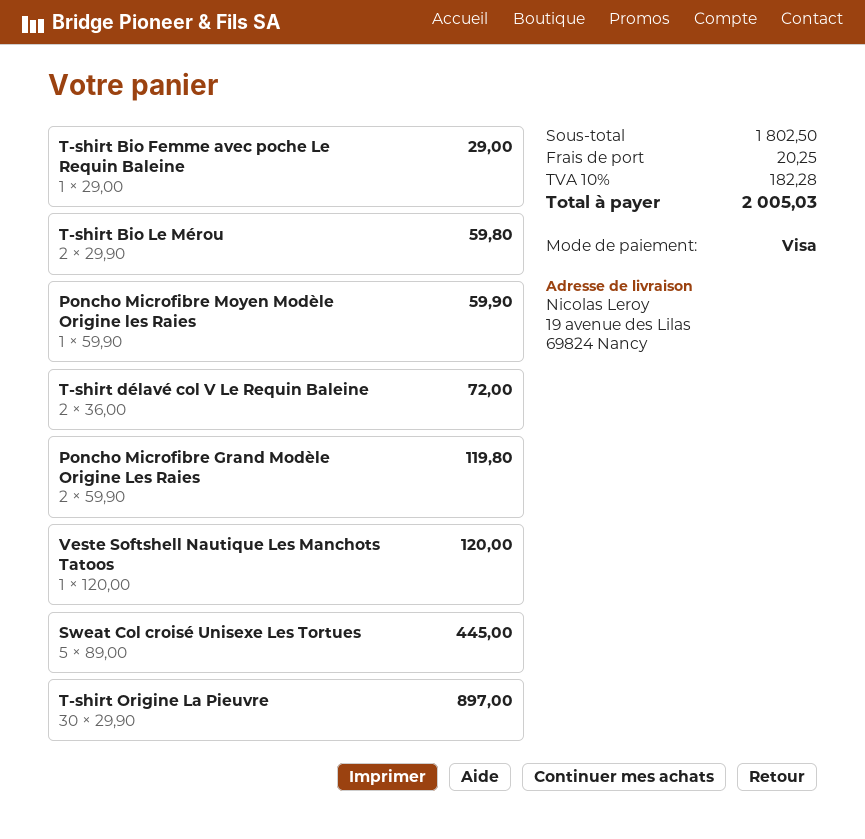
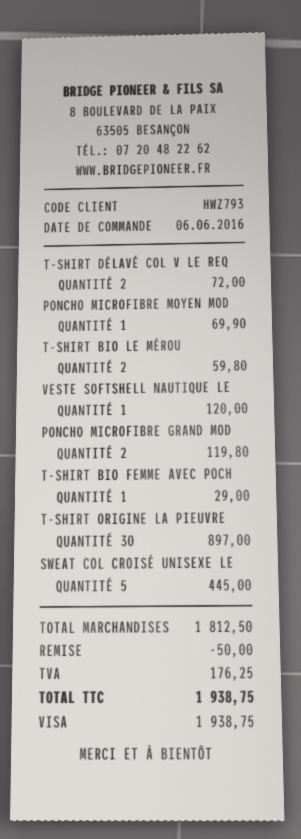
Poncho Microfibre Moyen Modèle Origine les Raies: 1 for 59.90 -> 1 for 69.90
subtotal: 1802.50 -> 1812.50
discount: none -> 50.00
shipping: 20.25 -> none
tax: 182.28 -> 176.25
total: 2005.03 -> 1938.75

